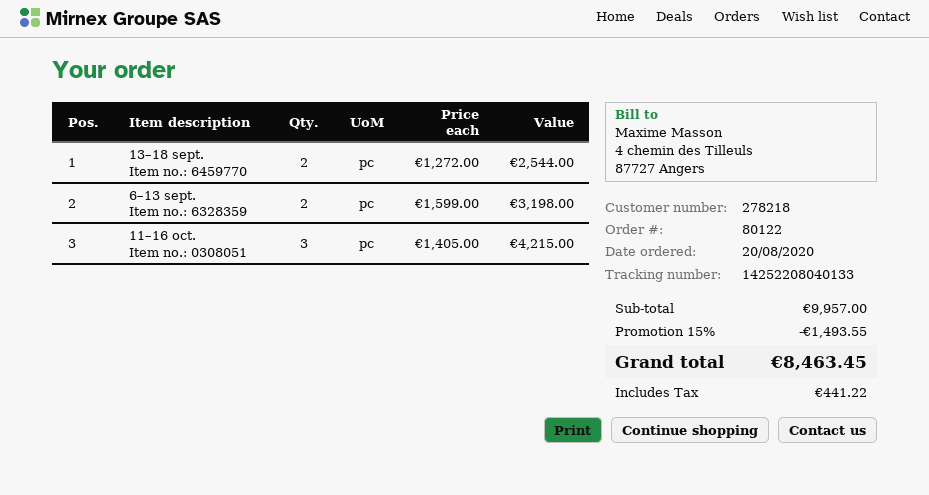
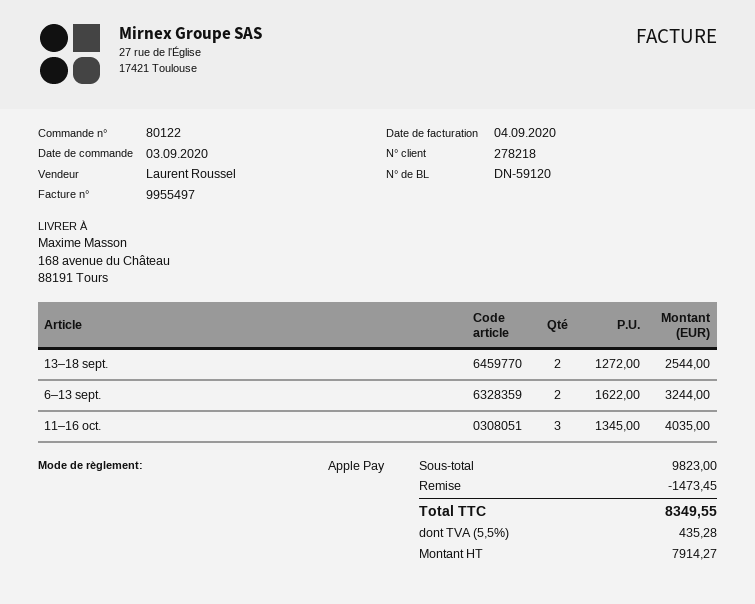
order date: 2020-08-20 -> 2020-09-03
6–13 sept.: 2 x 1599.00 = 3198.00 -> 2 x 1622.00 = 3244.00
11–16 oct.: 3 x 1405.00 = 4215.00 -> 3 x 1345.00 = 4035.00
subtotal: 9957.00 -> 9823.00
discount: 1493.55 -> 1473.45
tax: 441.22 -> 435.28
total: 8463.45 -> 8349.55

